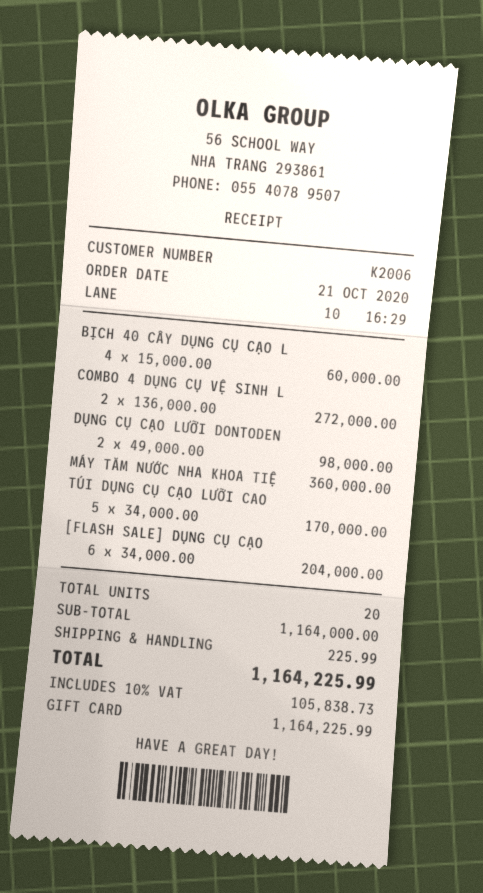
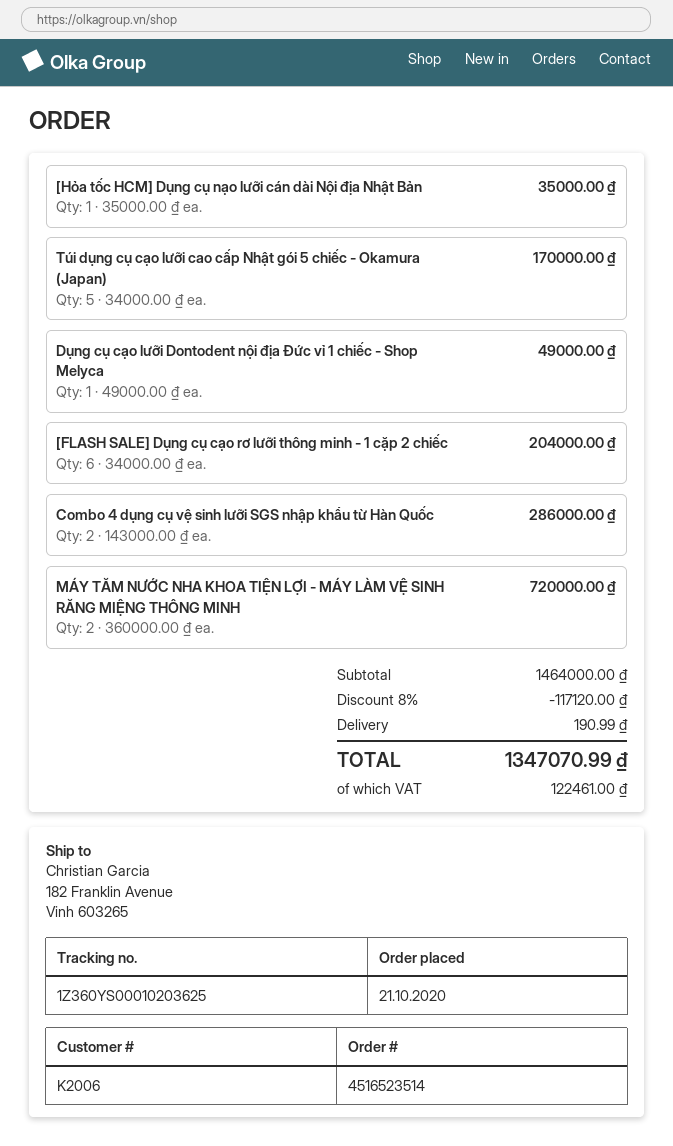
BỊCH 40 CÂY DỤNG CỤ CẠO L: 4 x 15000.00 = 60000.00 -> none
COMBO 4 DỤNG CỤ VỆ SINH L: 2 x 136000.00 = 272000.00 -> 2 x 143000.00 = 286000.00
DỤNG CỤ CẠO LƯỠI DONTODEN: 2 x 49000.00 = 98000.00 -> 1 x 49000.00 = 49000.00
MÁY TĂM NƯỚC NHA KHOA TIỆ: 1 x 360000.00 = 360000.00 -> 2 x 360000.00 = 720000.00
[Hỏa tốc HCM] Dụng cụ nạo lưỡi cán dài Nội địa Nhật Bản: none -> 1 x 35000.00 = 35000.00
subtotal: 1164000.00 -> 1464000.00
discount: none -> 8% = 117120.00
shipping: 225.99 -> 190.99
tax: 105838.73 -> 122461.00
total: 1164225.99 -> 1347070.99

